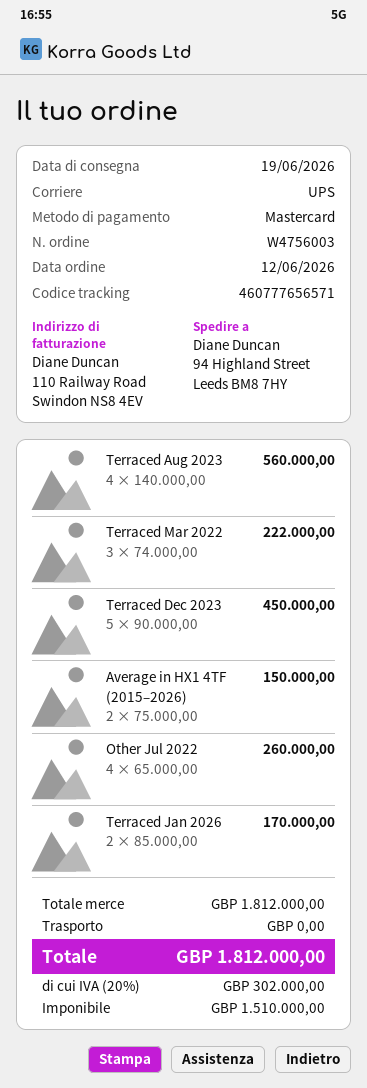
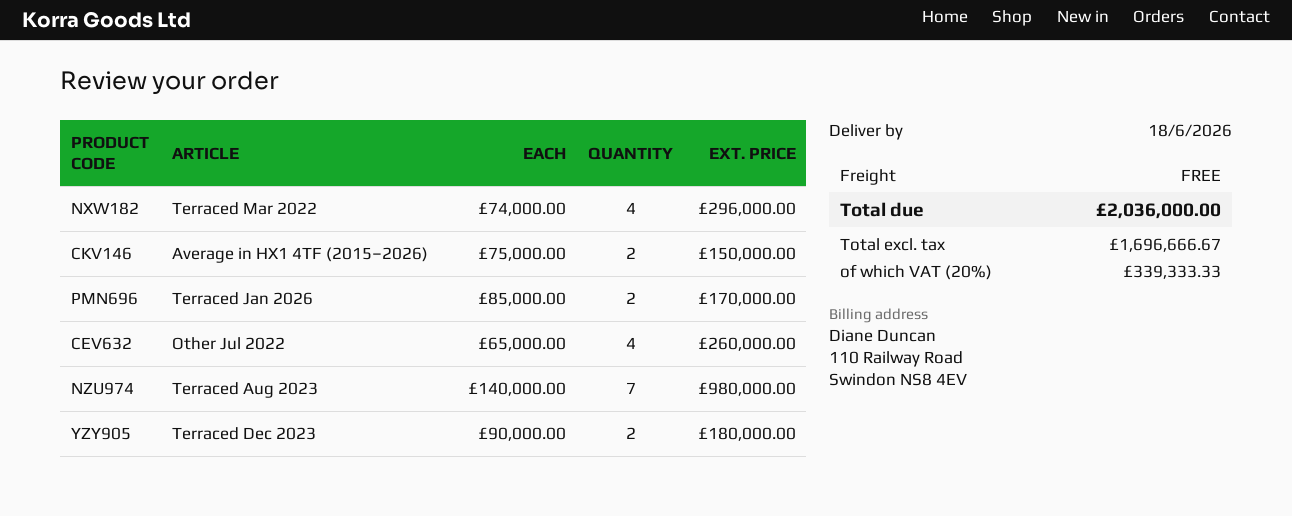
delivery date: 2026-06-19 -> 2026-06-18
Terraced Aug 2023: 4 x 140000.00 = 560000.00 -> 7 x 140000.00 = 980000.00
Terraced Mar 2022: 3 x 74000.00 = 222000.00 -> 4 x 74000.00 = 296000.00
Terraced Dec 2023: 5 x 90000.00 = 450000.00 -> 2 x 90000.00 = 180000.00
net: 1510000.00 -> 1696666.67
tax: 20% = 302000.00 -> 20% = 339333.33
total: 1812000.00 -> 2036000.00

